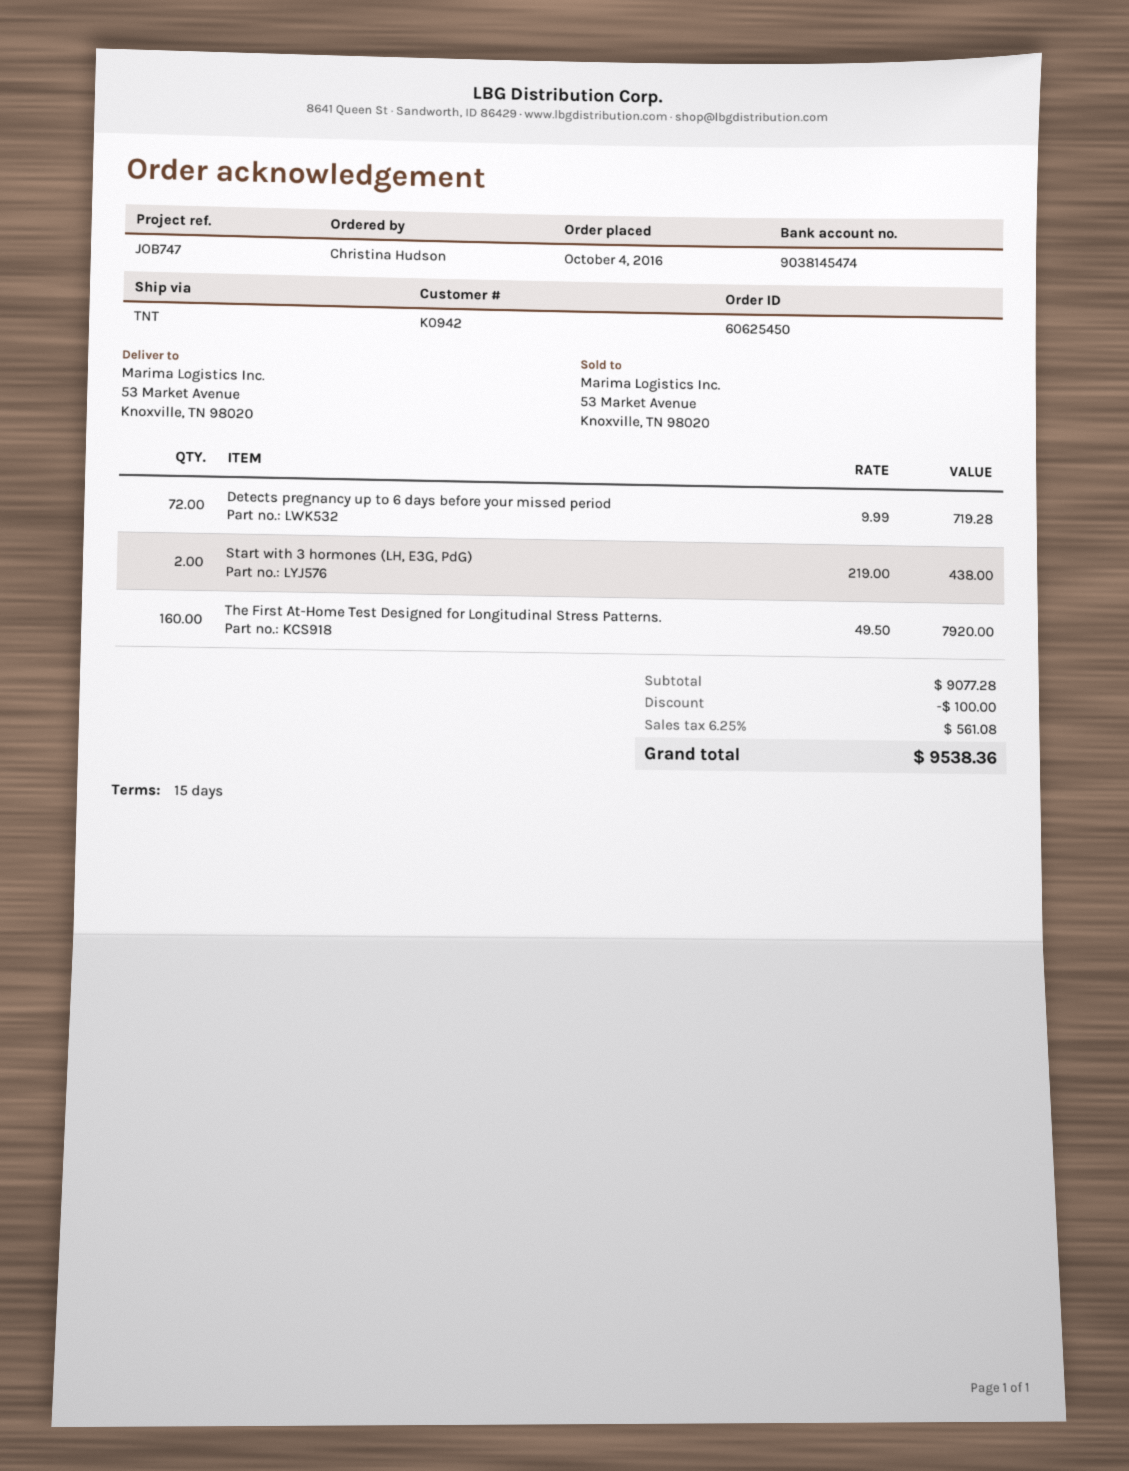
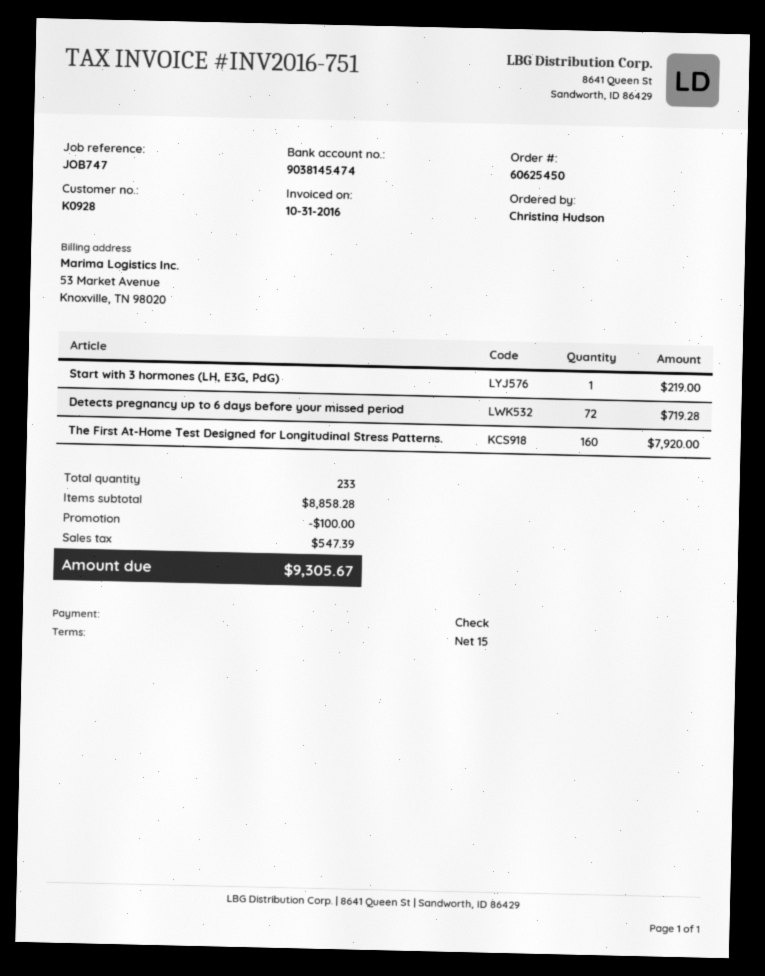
customer number: K0942 -> K0928
Start with 3 hormones (LH, E3G, PdG): 2 for 438.00 -> 1 for 219.00
subtotal: 9077.28 -> 8858.28
tax: 561.08 -> 547.39
total: 9538.36 -> 9305.67

